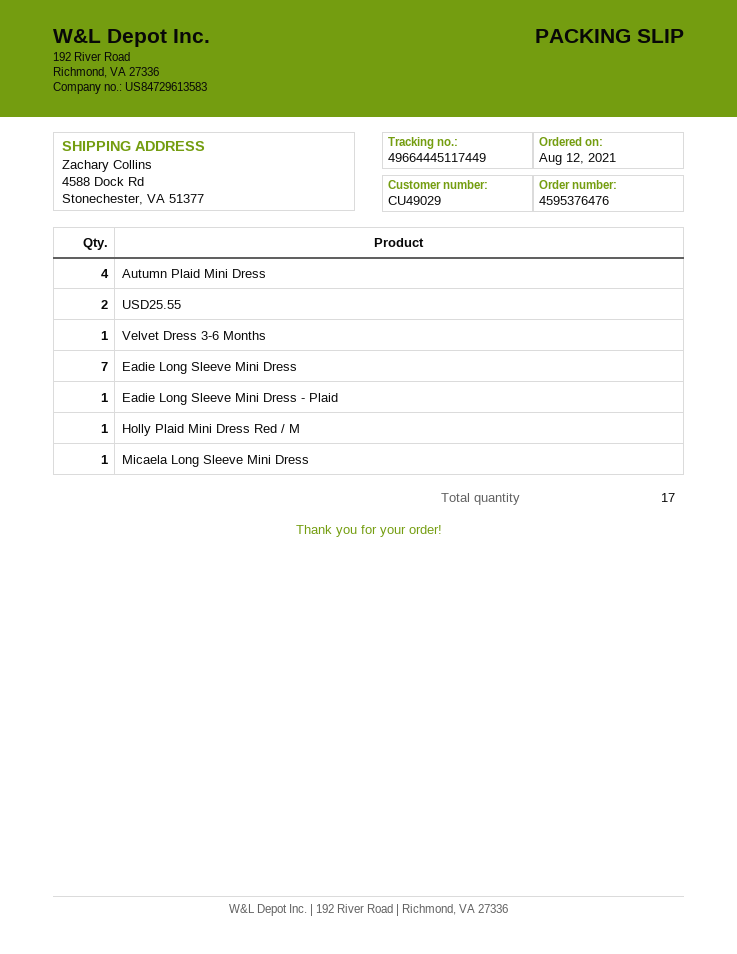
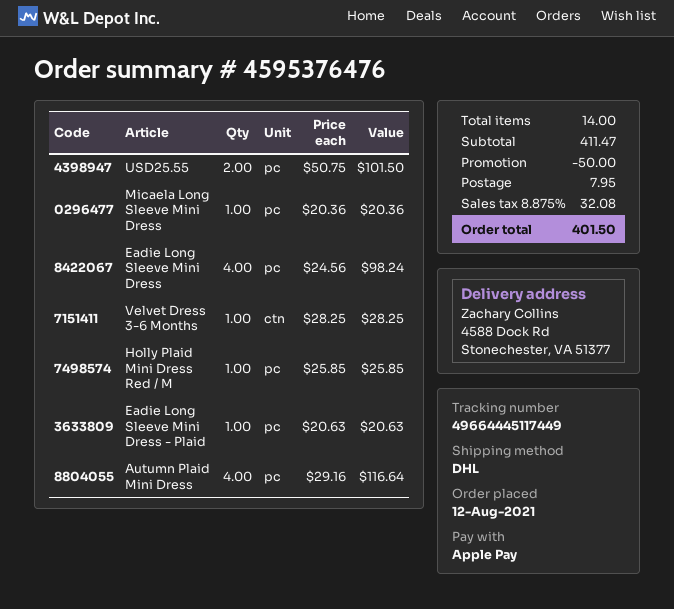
Eadie Long Sleeve Mini Dress: 7 -> 4
total quantity: 17 -> 14

